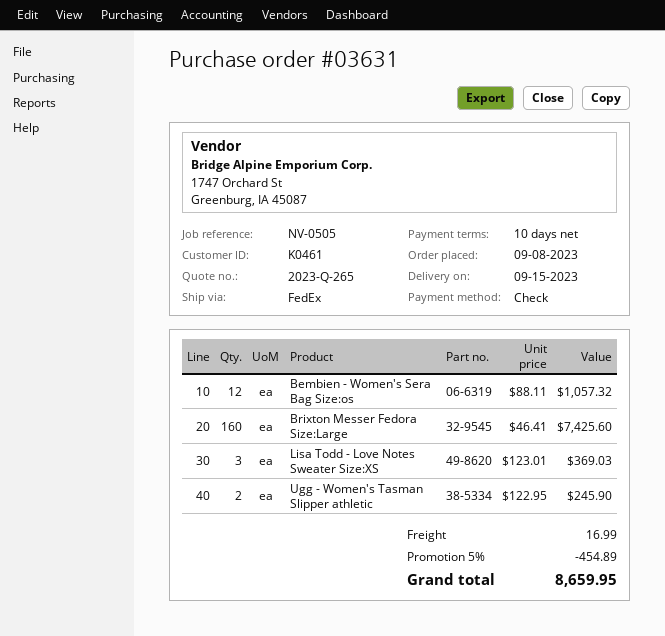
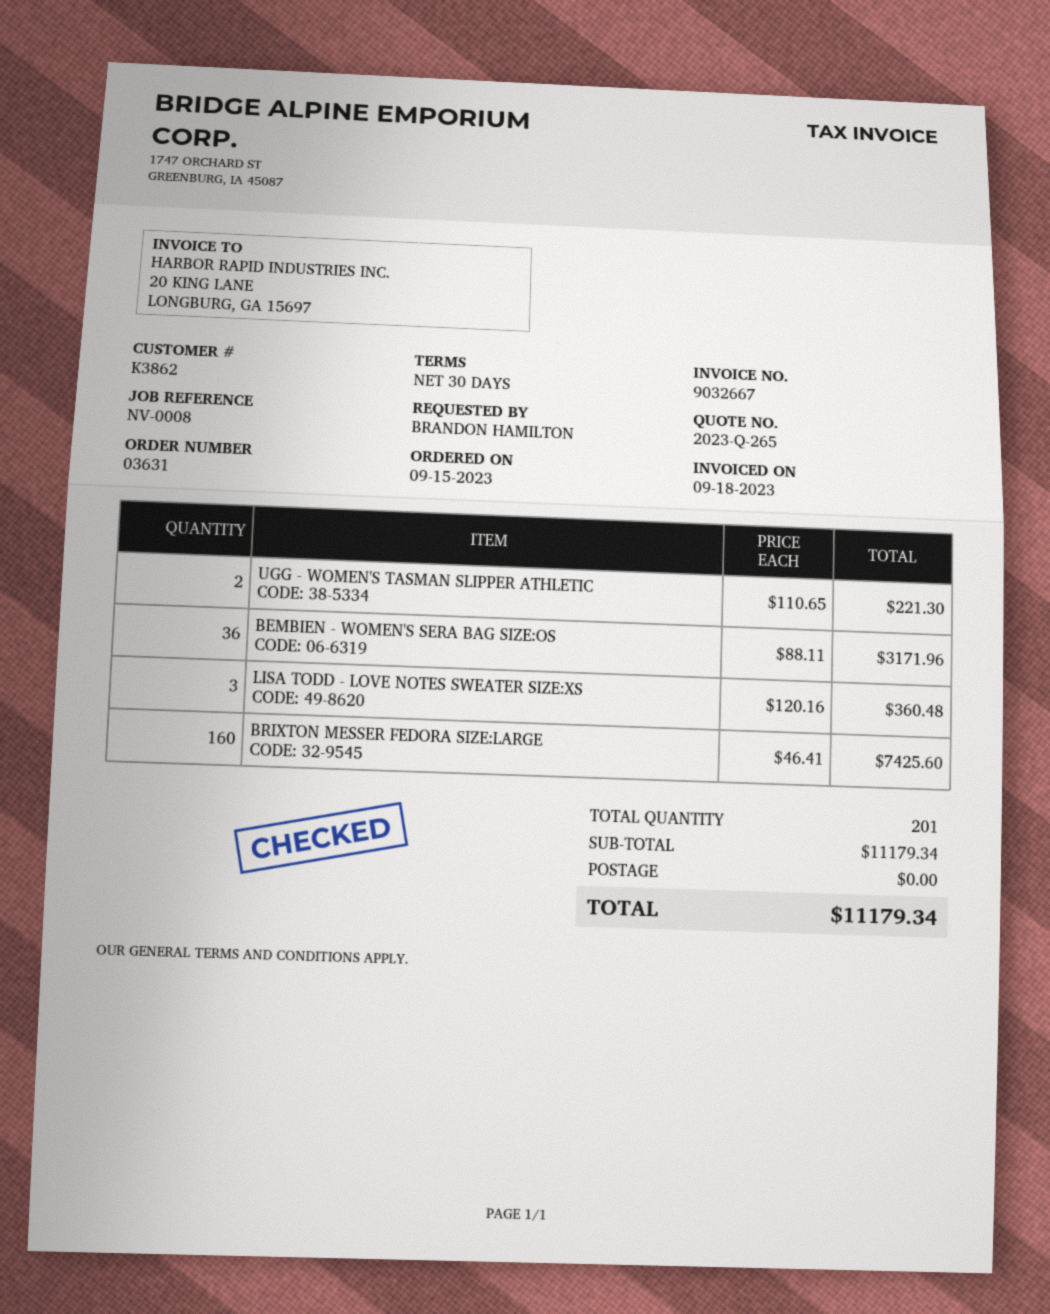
order date: 2023-09-08 -> 2023-09-15
payment terms: 10 days -> 30 days
customer number: K0461 -> K3862
reference: NV-0505 -> NV-0008
Bembien - Women's Sera Bag Size:os: 12 x 88.11 = 1057.32 -> 36 x 88.11 = 3171.96
Lisa Todd - Love Notes Sweater Size:XS: 3 x 123.01 = 369.03 -> 3 x 120.16 = 360.48
Ugg - Women's Tasman Slipper athletic: 2 x 122.95 = 245.90 -> 2 x 110.65 = 221.30
discount: 5% = 454.89 -> none
shipping: 16.99 -> 0.00
total: 8659.95 -> 11179.34

